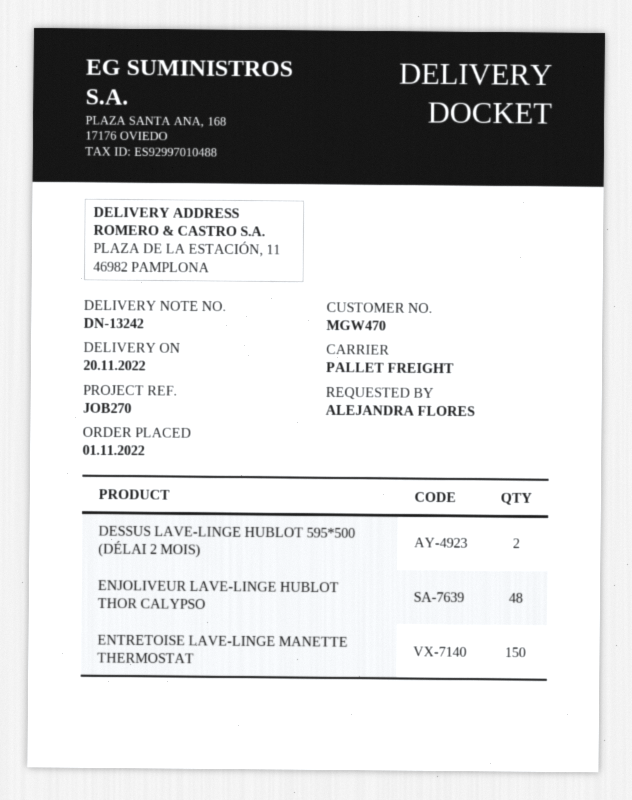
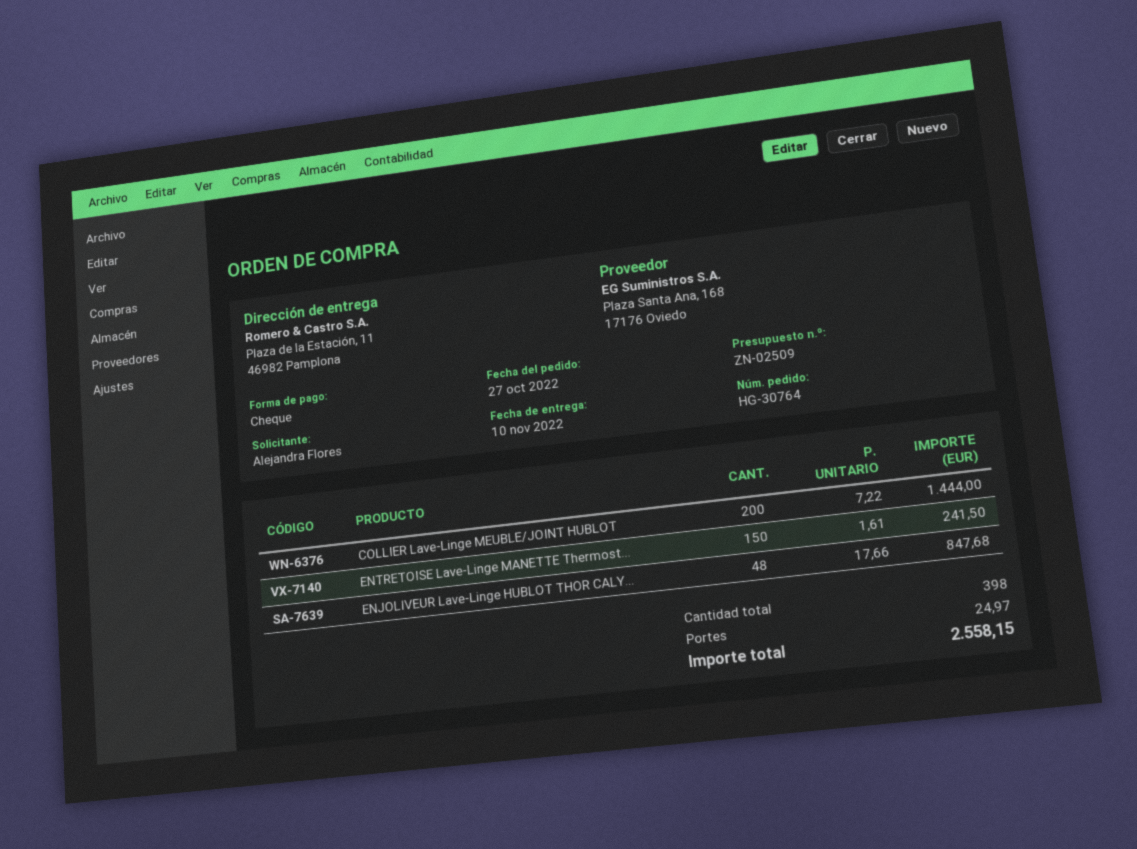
order date: 2022-11-01 -> 2022-10-27
delivery date: 2022-11-20 -> 2022-11-10
DESSUS LAVE-LINGE HUBLOT 595*500 (DÉLAI 2 MOIS): 2 -> none
COLLIER Lave-Linge MEUBLE/JOINT HUBLOT: none -> 200

